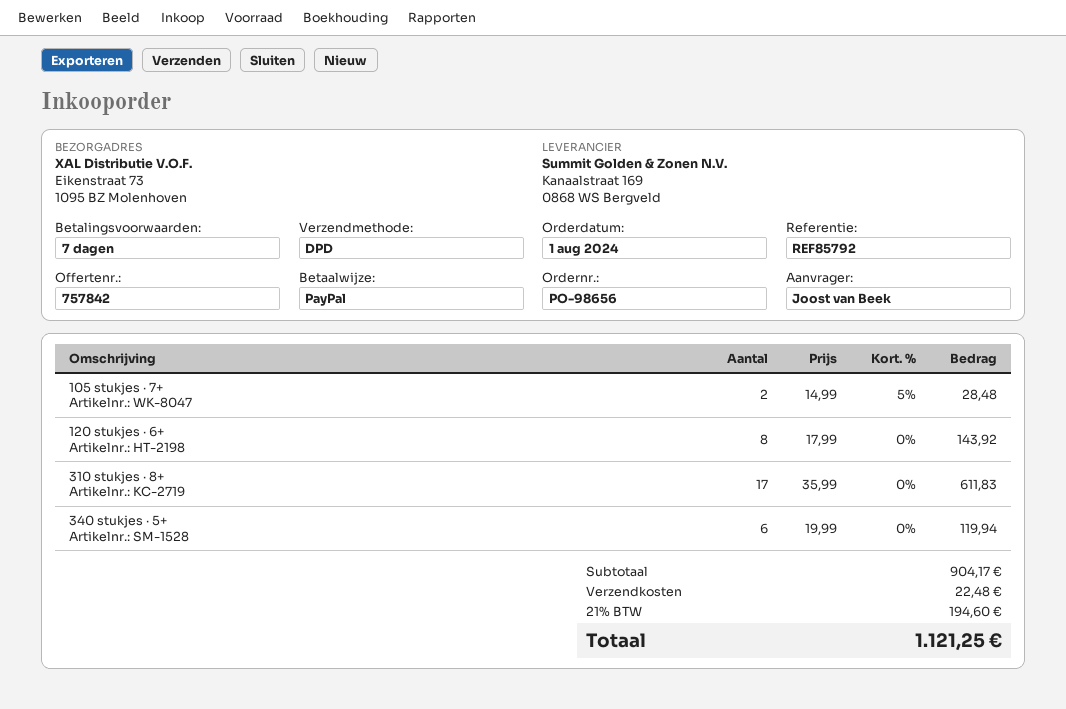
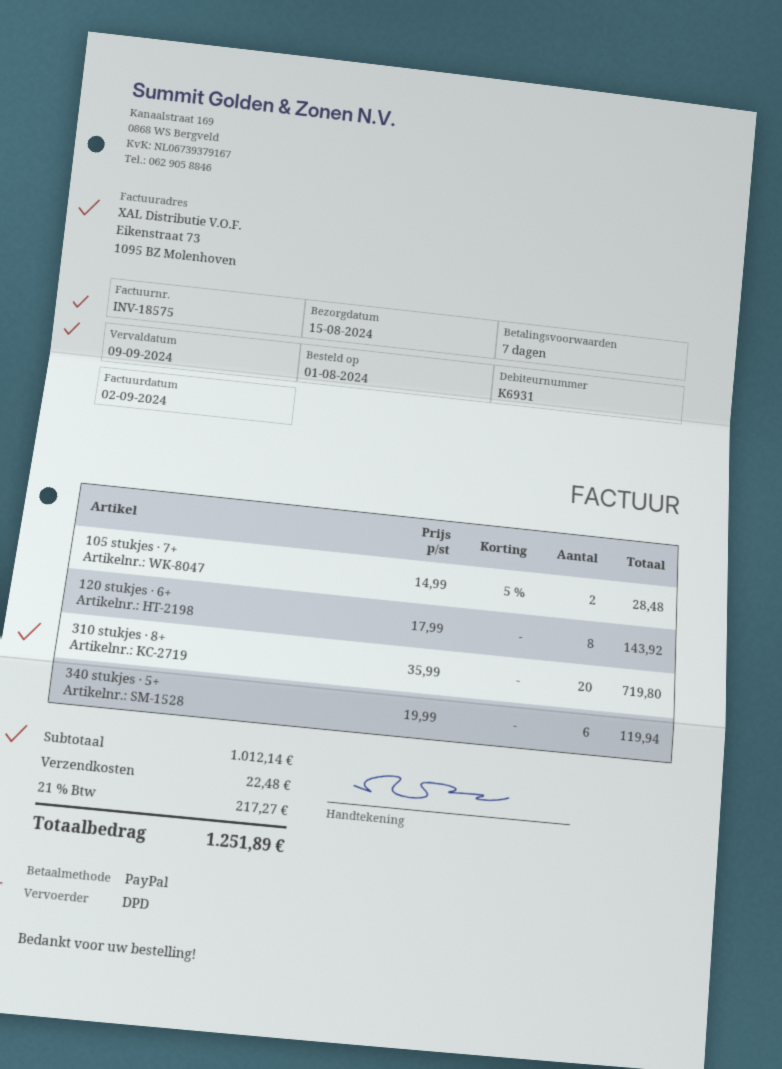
310 stukjes · 8+: 17 x 35.99 = 611.83 -> 20 x 35.99 = 719.80
subtotal: 904.17 -> 1012.14
tax: 21% = 194.60 -> 21% = 217.27
total: 1121.25 -> 1251.89

